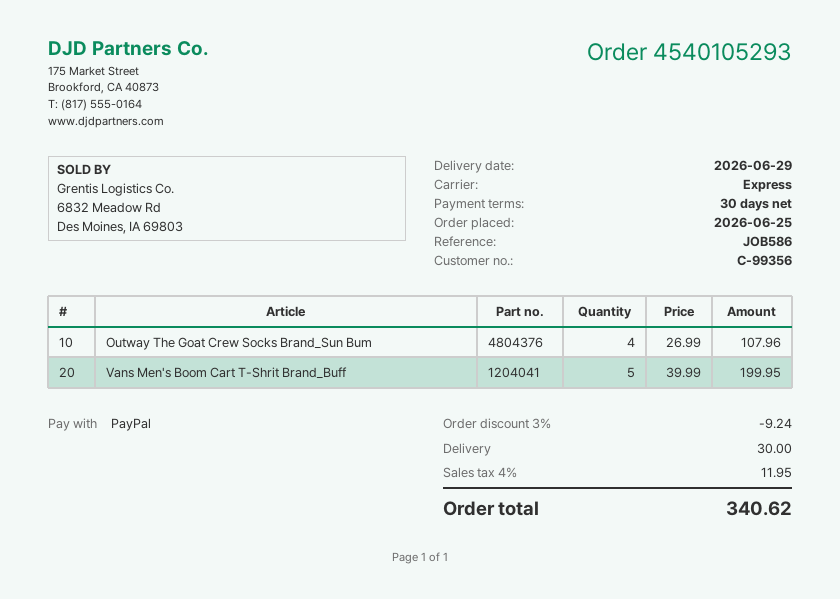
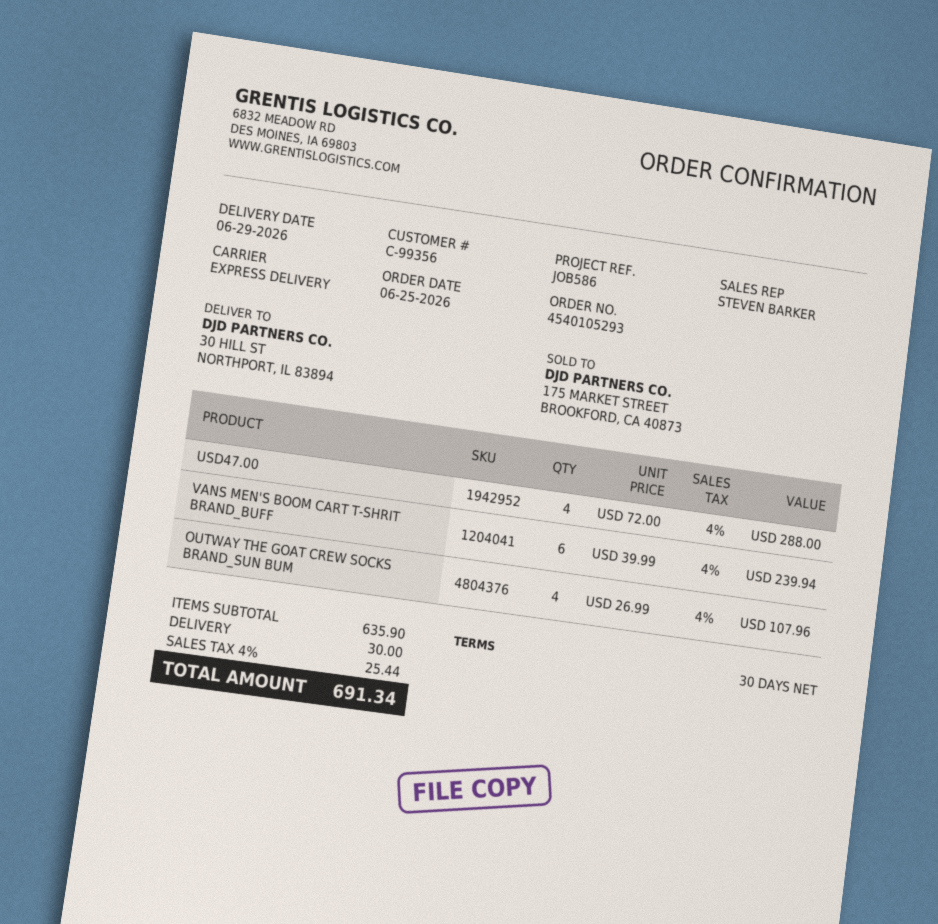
Vans Men's Boom Cart T-Shrit Brand_Buff: 5 x 39.99 = 199.95 -> 6 x 39.99 = 239.94
USD47.00: none -> 4 x 72.00 = 288.00
discount: 3% = 9.24 -> none
tax: 4% = 11.95 -> 4% = 25.44
total: 340.62 -> 691.34

